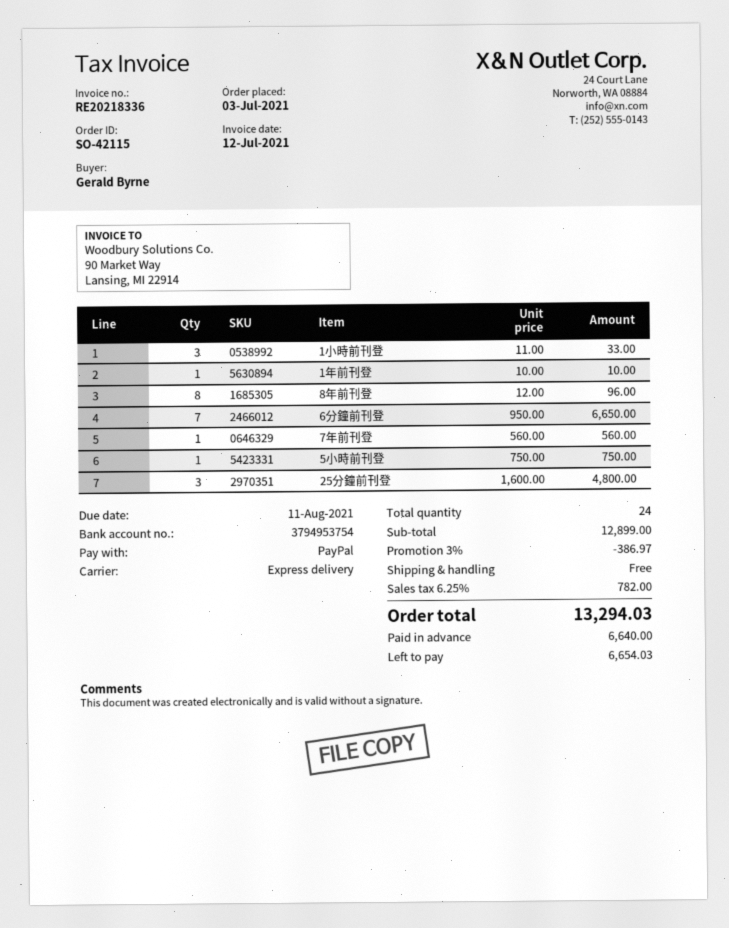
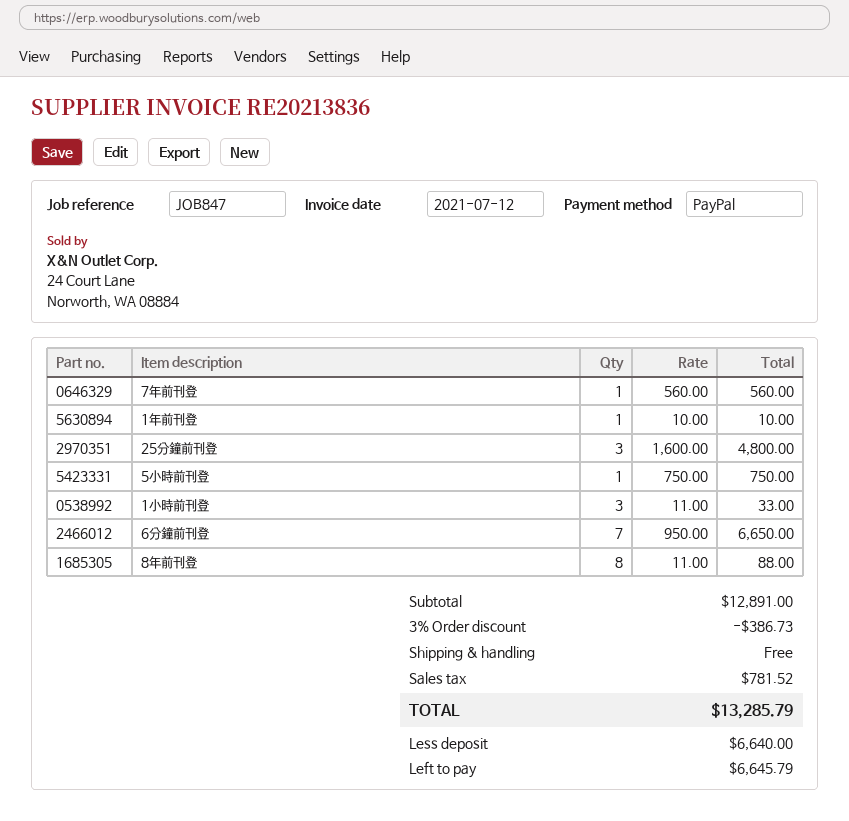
invoice number: RE20218336 -> RE20213836
8年前刊登: 8 x 12.00 = 96.00 -> 8 x 11.00 = 88.00
subtotal: 12899.00 -> 12891.00
discount: 3% = 386.97 -> 3% = 386.73
tax: 782.00 -> 781.52
total: 13294.03 -> 13285.79
balance: 6654.03 -> 6645.79

